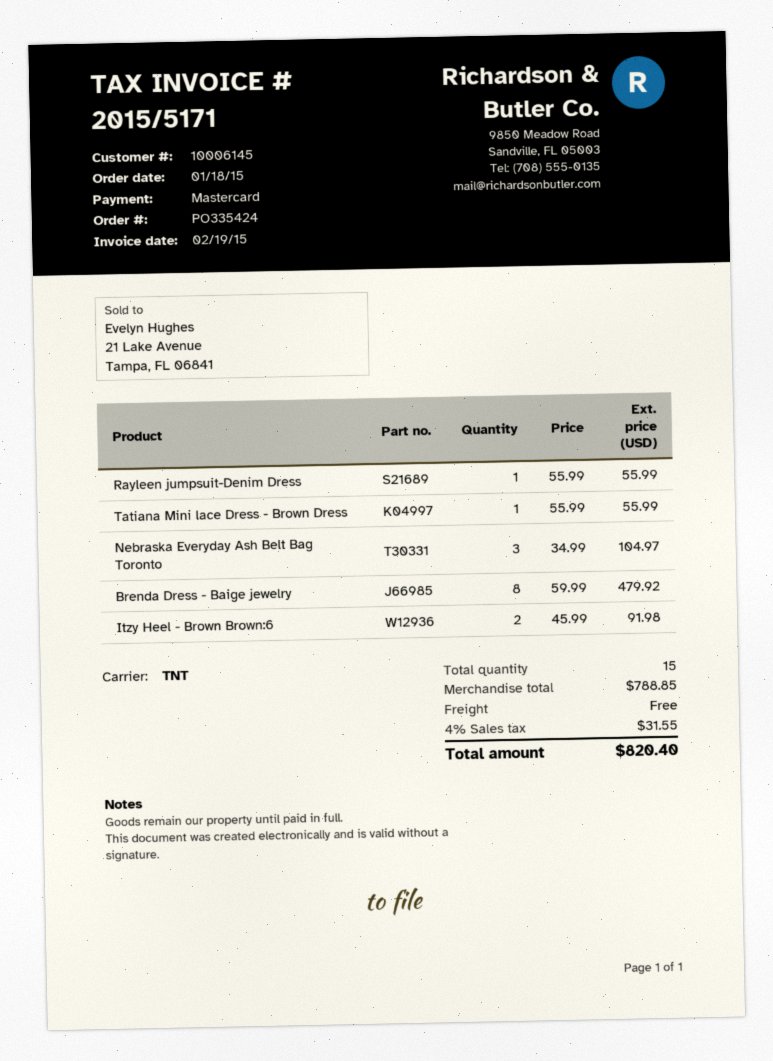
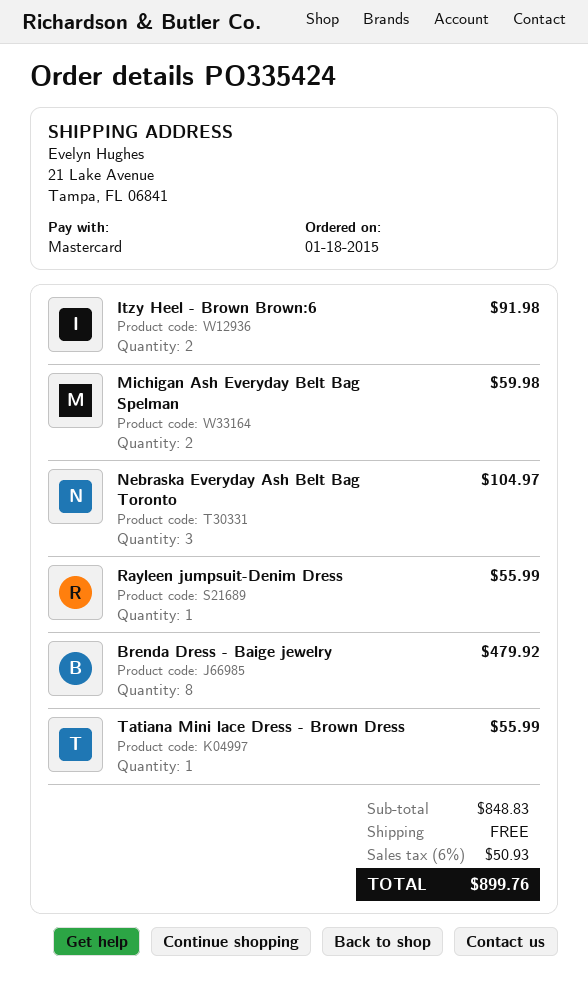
Michigan Ash Everyday Belt Bag Spelman: none -> 2 for 59.98
subtotal: 788.85 -> 848.83
tax: 4% = 31.55 -> 6% = 50.93
total: 820.40 -> 899.76

